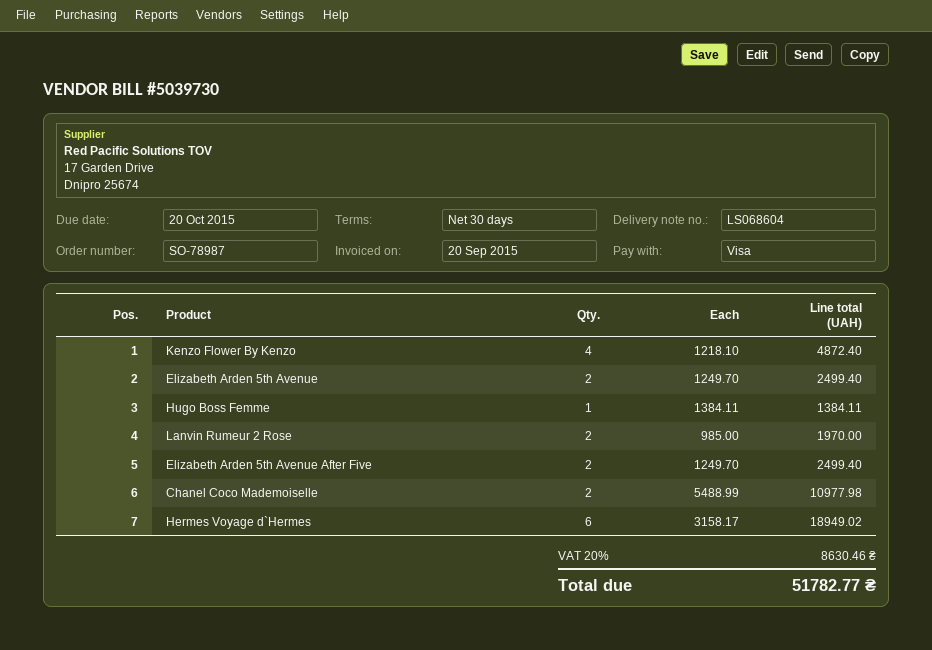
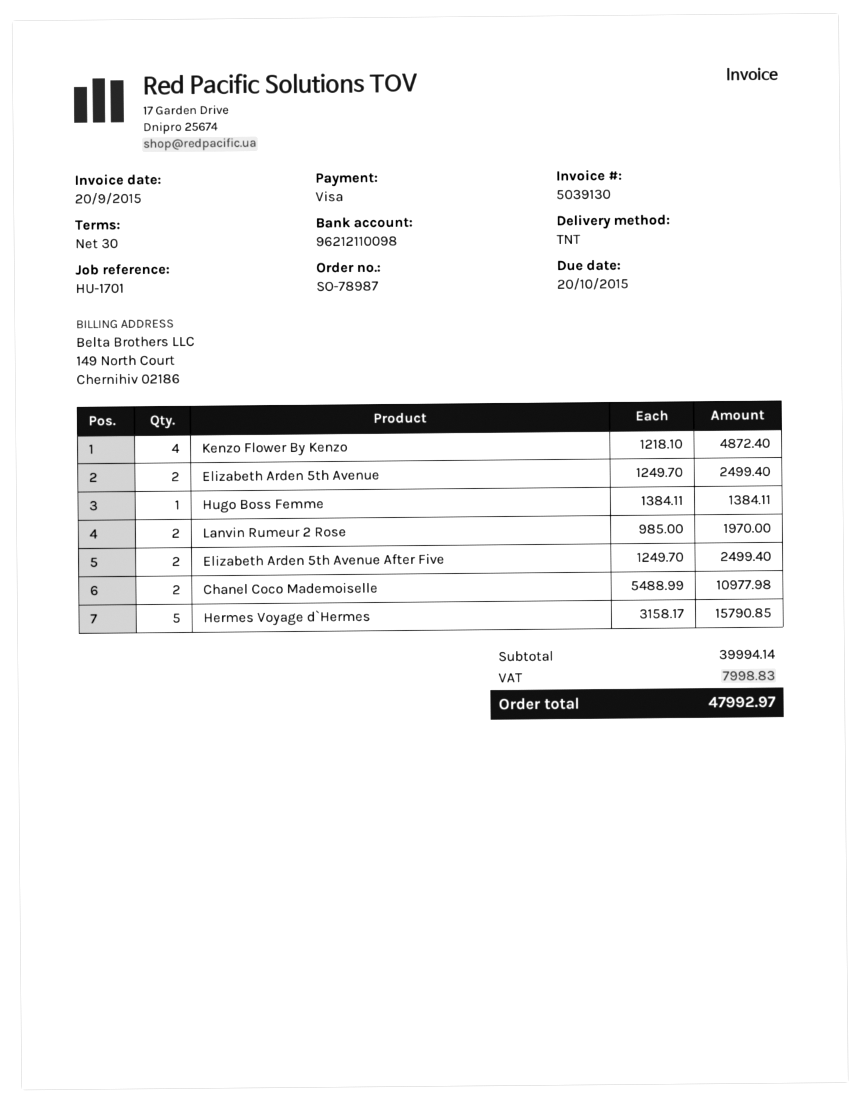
invoice number: 5039730 -> 5039130
Hermes Voyage d`Hermes: 6 x 3158.17 = 18949.02 -> 5 x 3158.17 = 15790.85
tax: 8630.46 -> 7998.83
total: 51782.77 -> 47992.97

